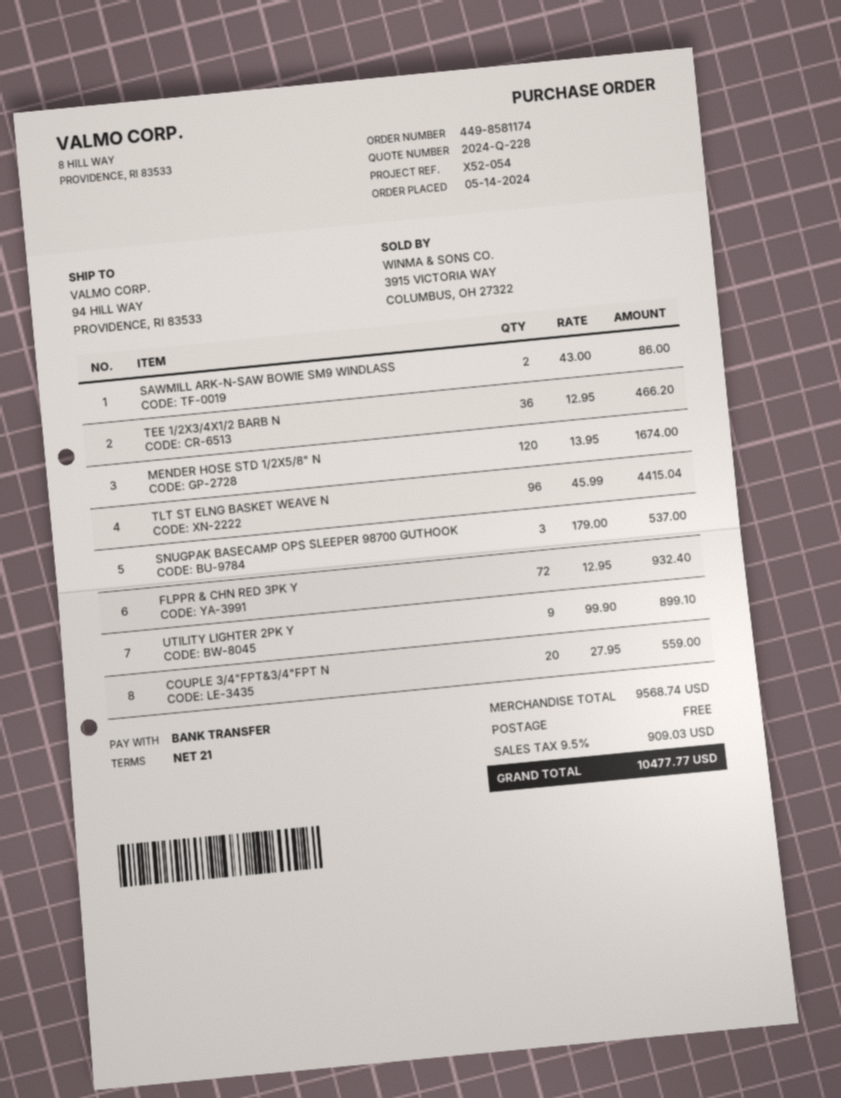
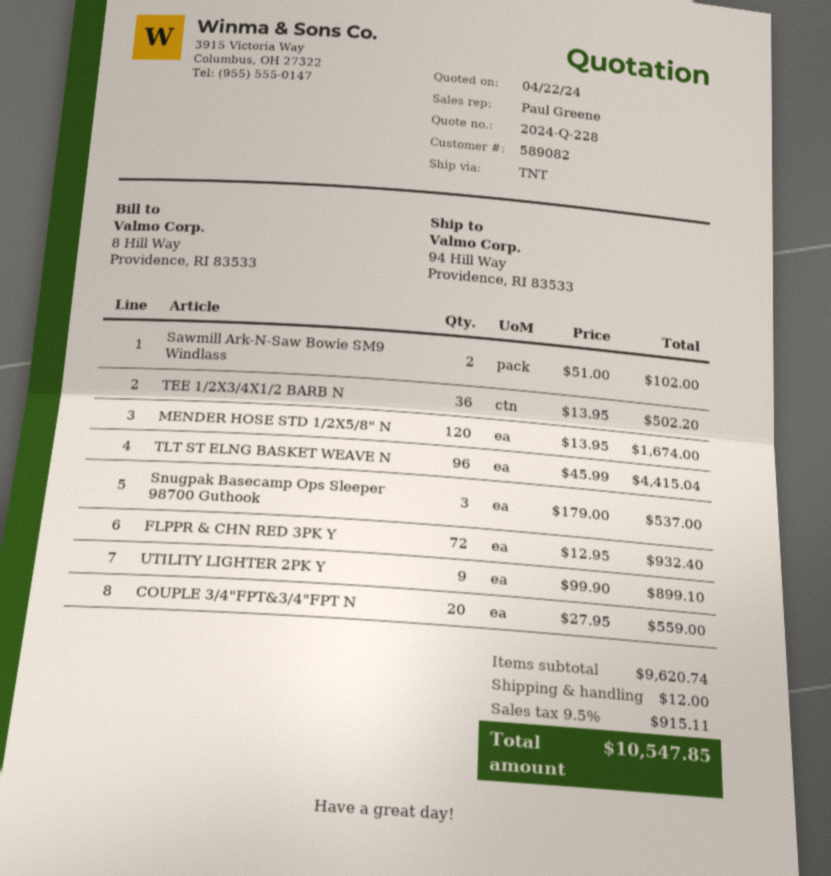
SAWMILL ARK-N-SAW BOWIE SM9 WINDLASS: 2 x 43.00 = 86.00 -> 2 x 51.00 = 102.00
TEE 1/2X3/4X1/2 BARB N: 36 x 12.95 = 466.20 -> 36 x 13.95 = 502.20
subtotal: 9568.74 -> 9620.74
shipping: 0.00 -> 12.00
tax: 9.5% = 909.03 -> 9.5% = 915.11
total: 10477.77 -> 10547.85

